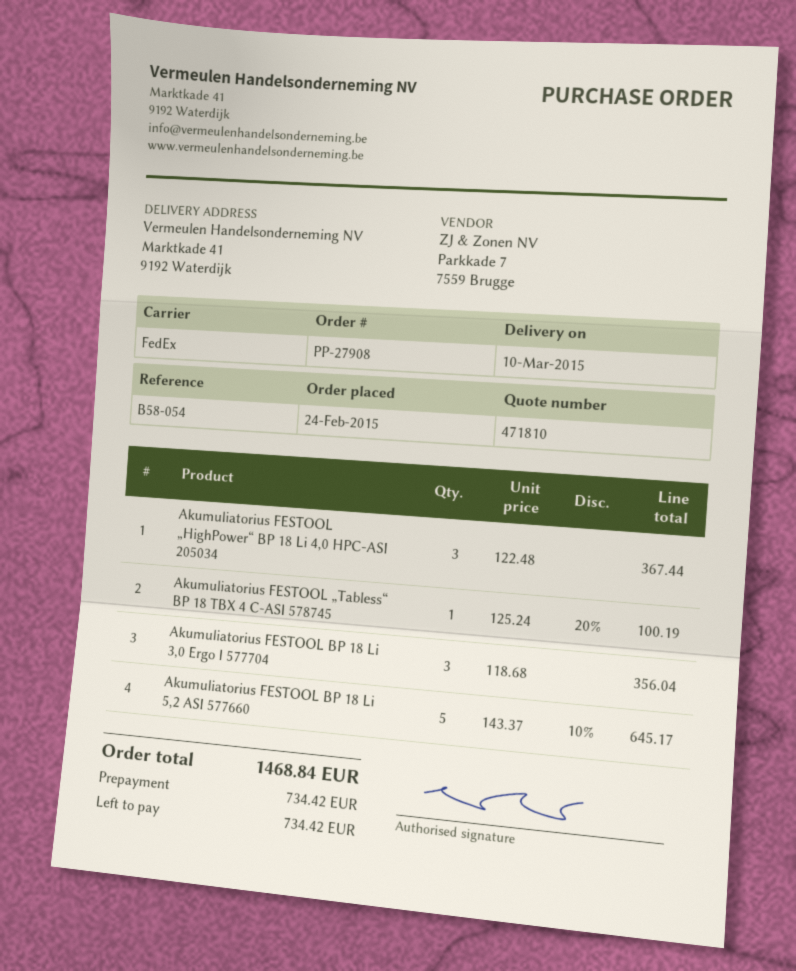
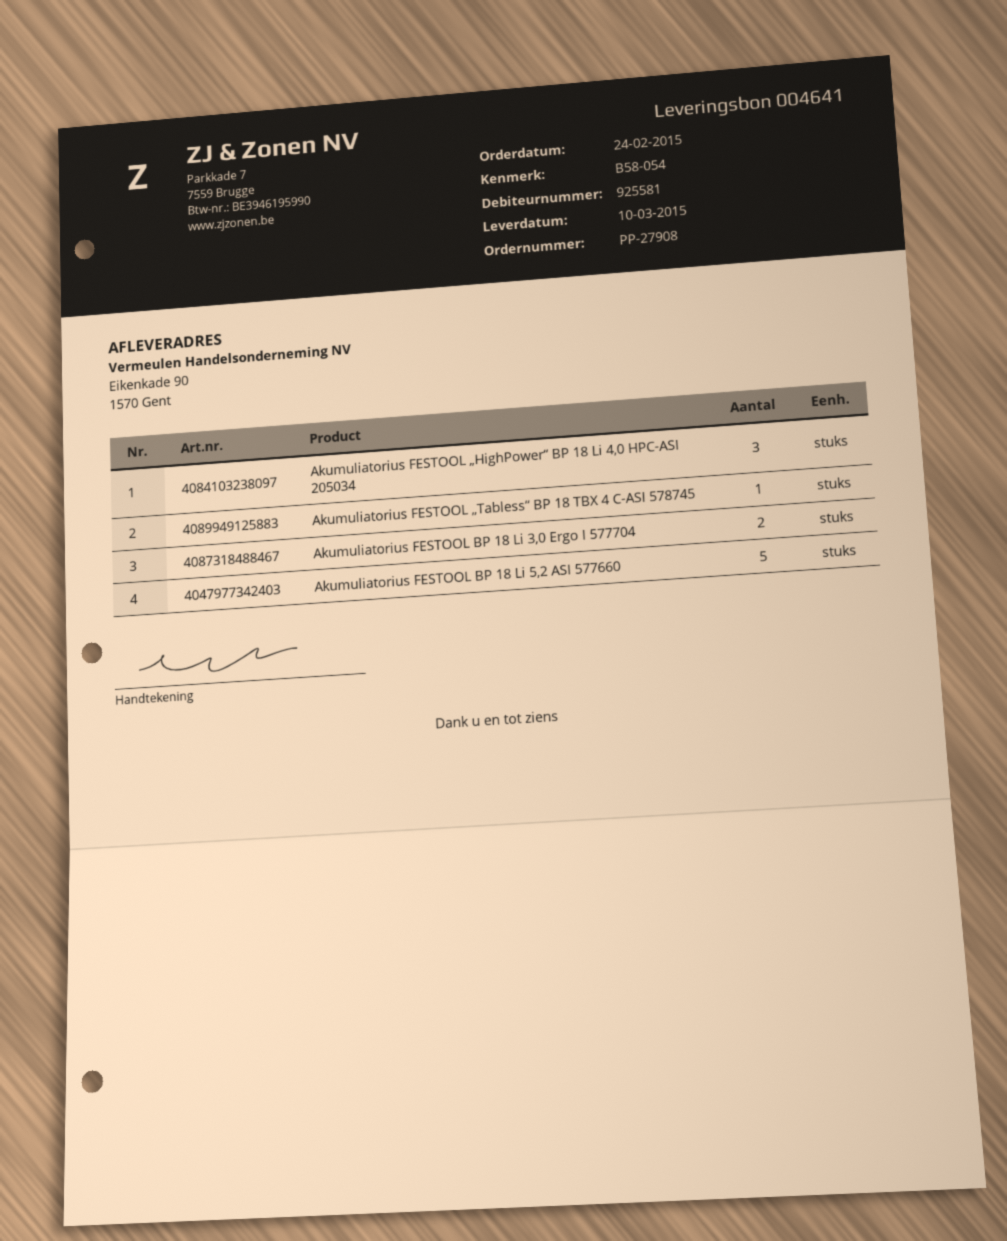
ship to: Marktkade 41, 9192 Waterdijk -> Eikenkade 90, 1570 Gent
Akumuliatorius FESTOOL BP 18 Li 3,0 Ergo I 577704: 3 -> 2

